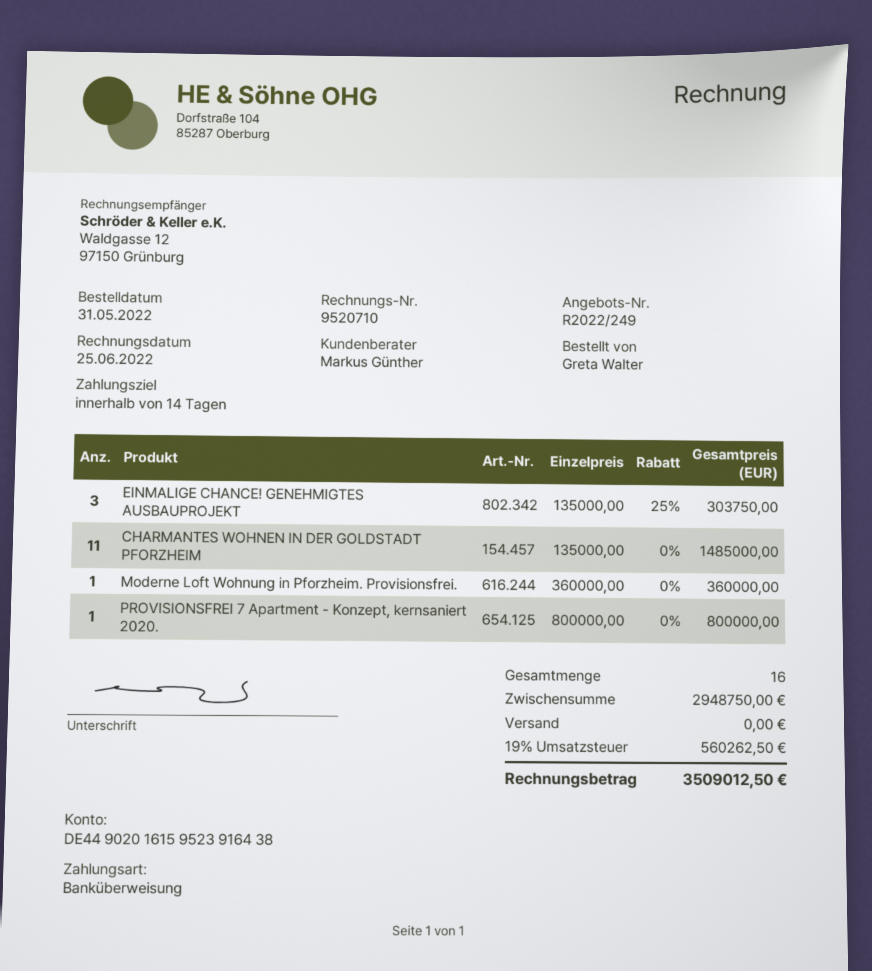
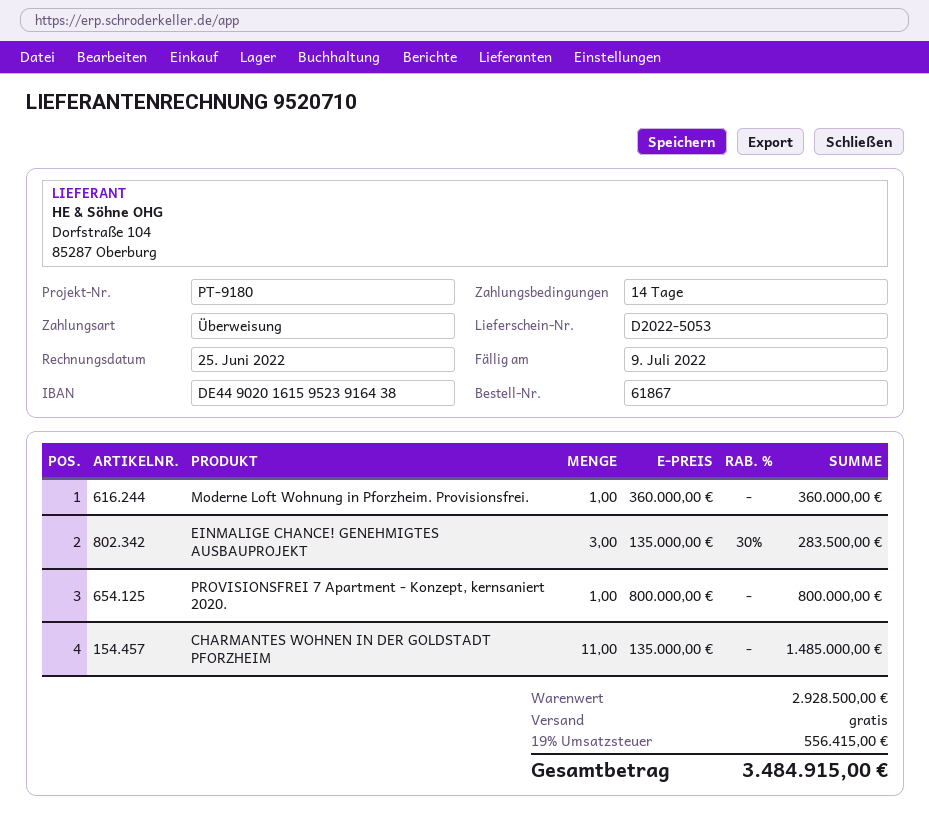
EINMALIGE CHANCE! GENEHMIGTES AUSBAUPROJEKT: 3 x 135000.00 - 25% = 303750.00 -> 3 x 135000.00 - 30% = 283500.00
subtotal: 2948750.00 -> 2928500.00
tax: 19% = 560262.50 -> 19% = 556415.00
total: 3509012.50 -> 3484915.00

